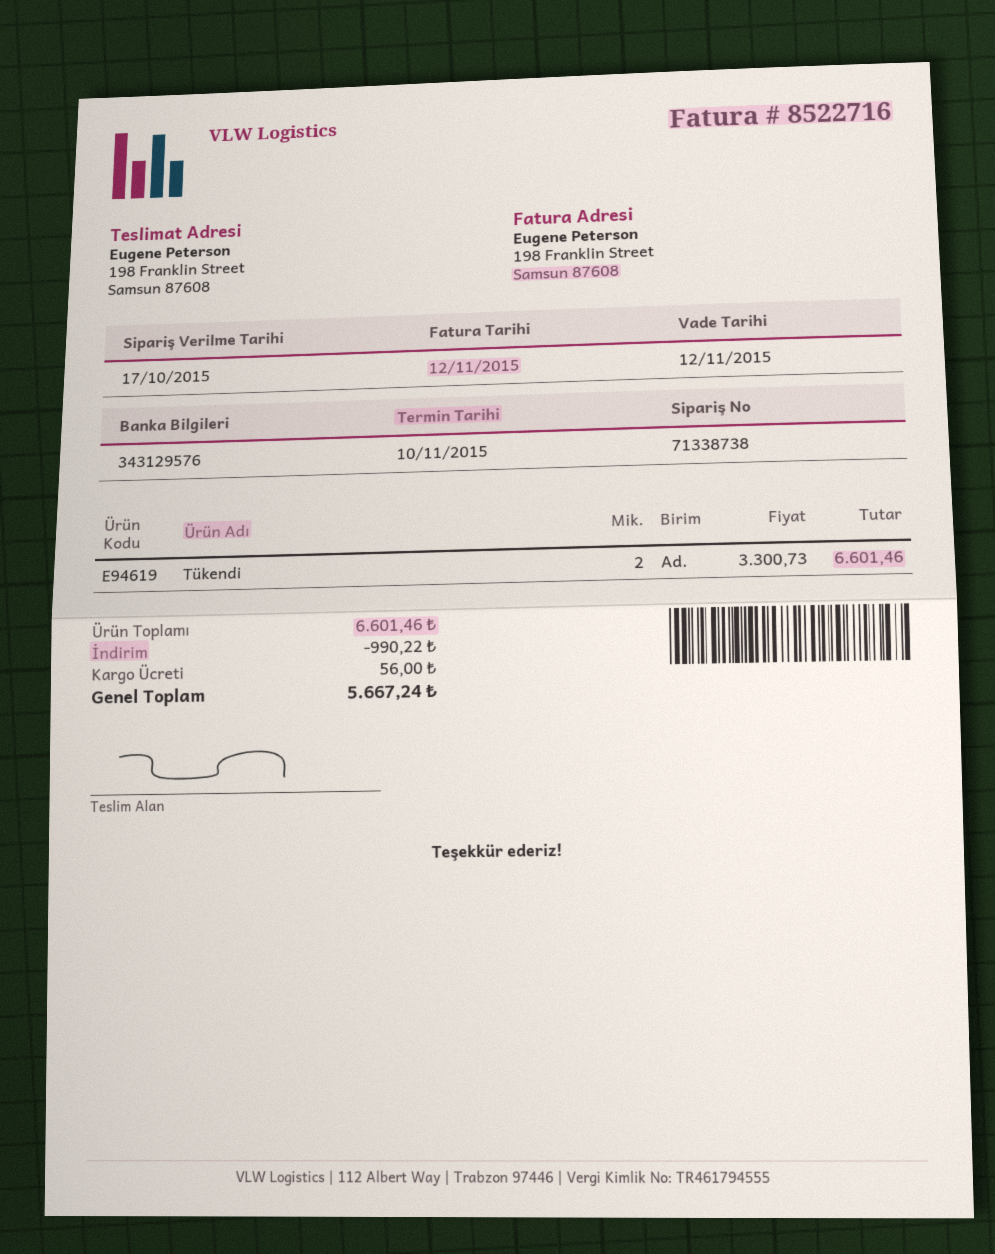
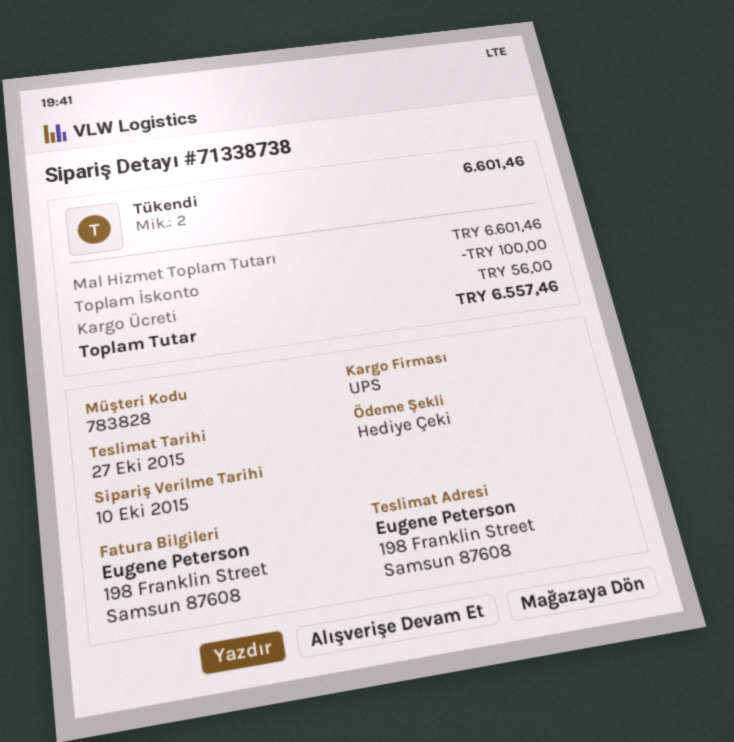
order date: 2015-10-17 -> 2015-10-10
delivery date: 2015-11-10 -> 2015-10-27
discount: 990.22 -> 100.00
total: 5667.24 -> 6557.46

